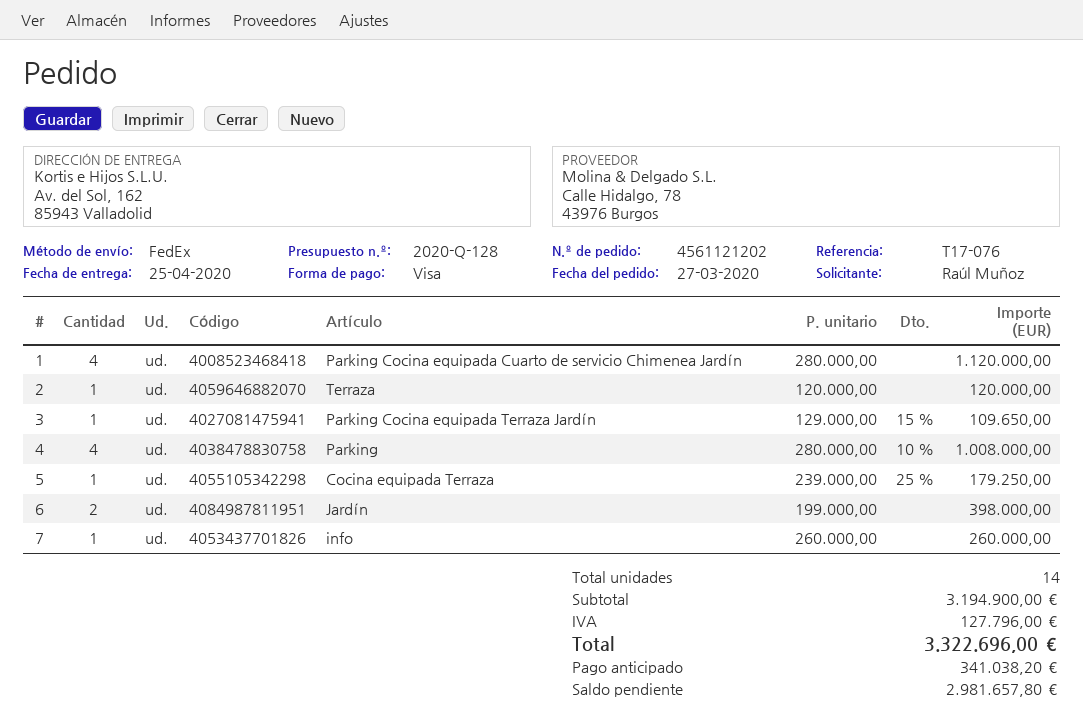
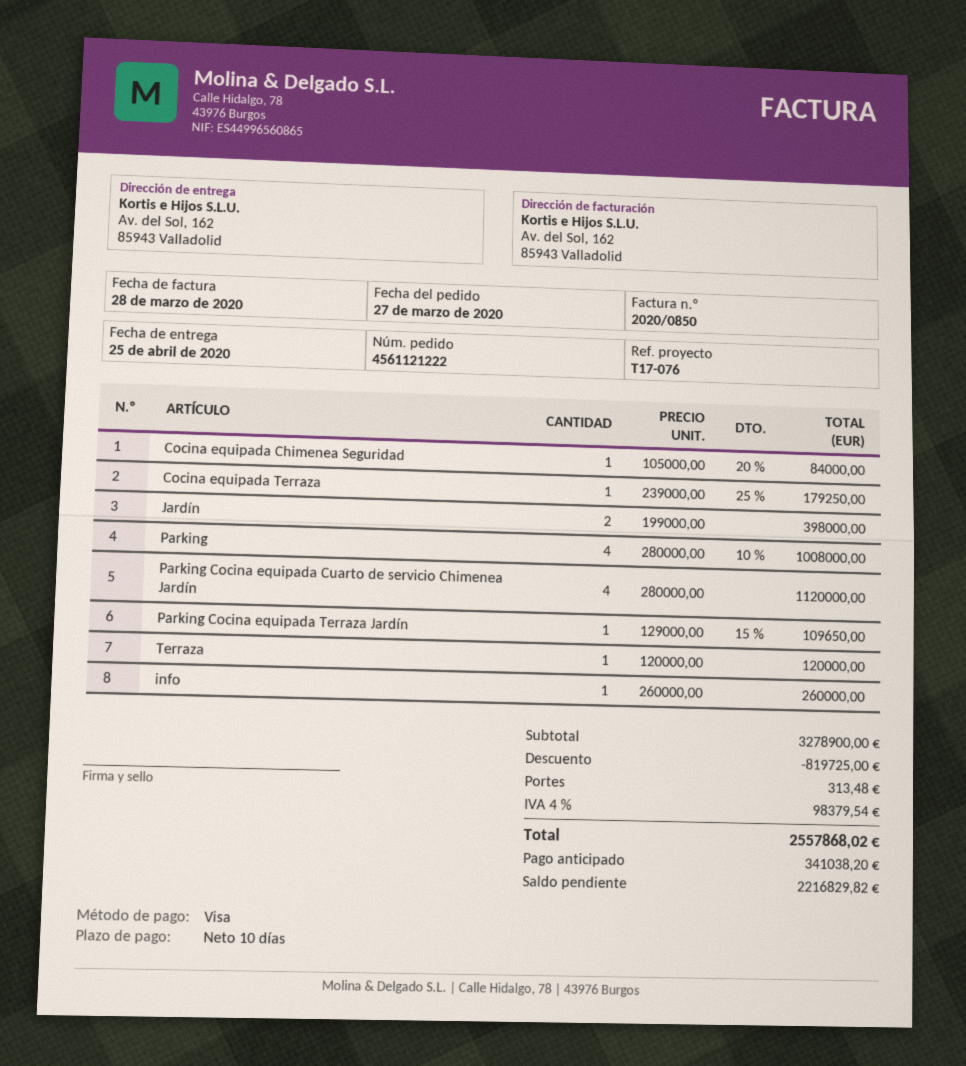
order number: 4561121202 -> 4561121222
Cocina equipada Chimenea Seguridad: none -> 1 x 105000.00 - 20% = 84000.00
subtotal: 3194900.00 -> 3278900.00
discount: none -> 819725.00
shipping: none -> 313.48
tax: 127796.00 -> 98379.54
total: 3322696.00 -> 2557868.02
balance: 2981657.80 -> 2216829.82

